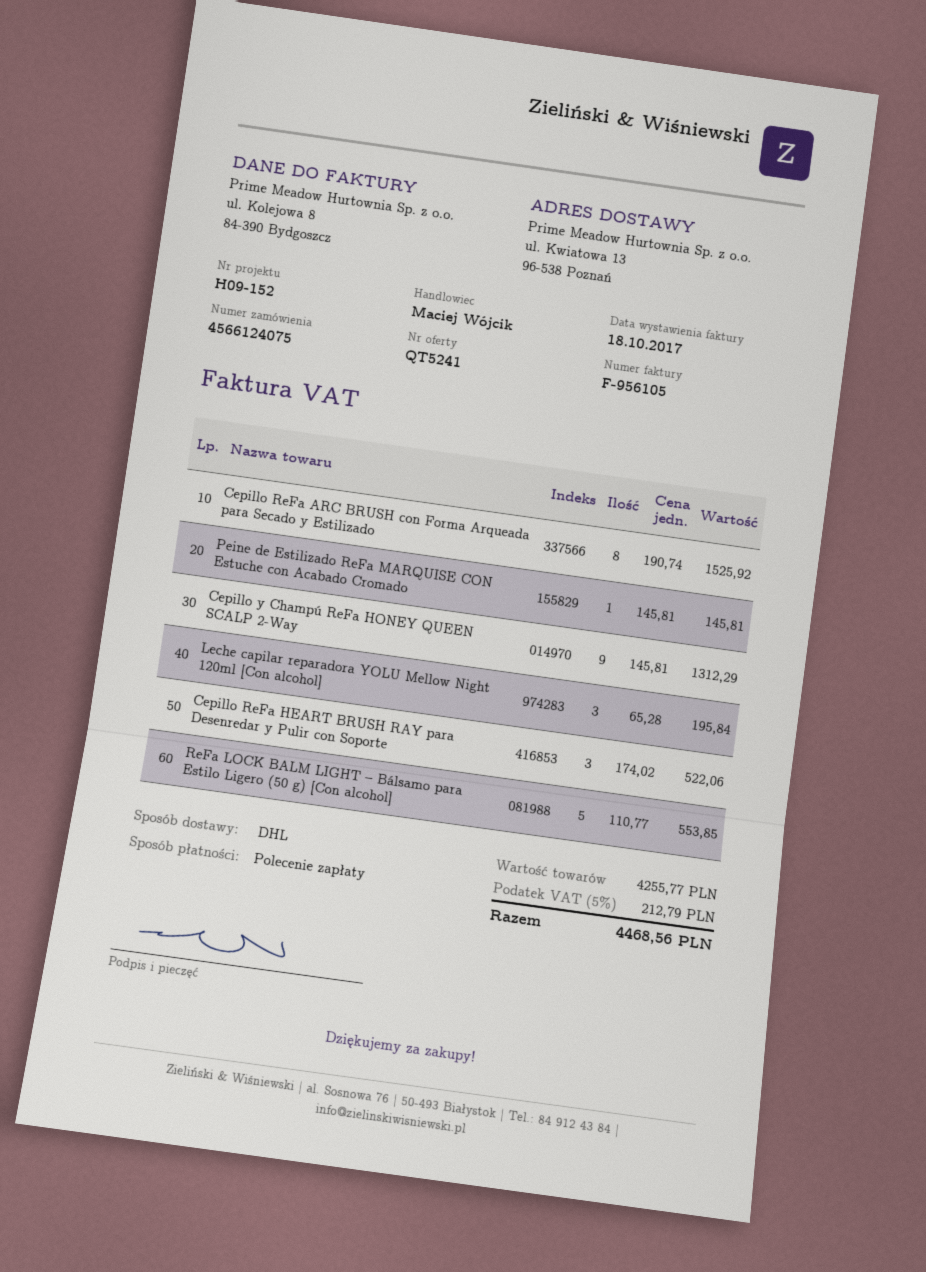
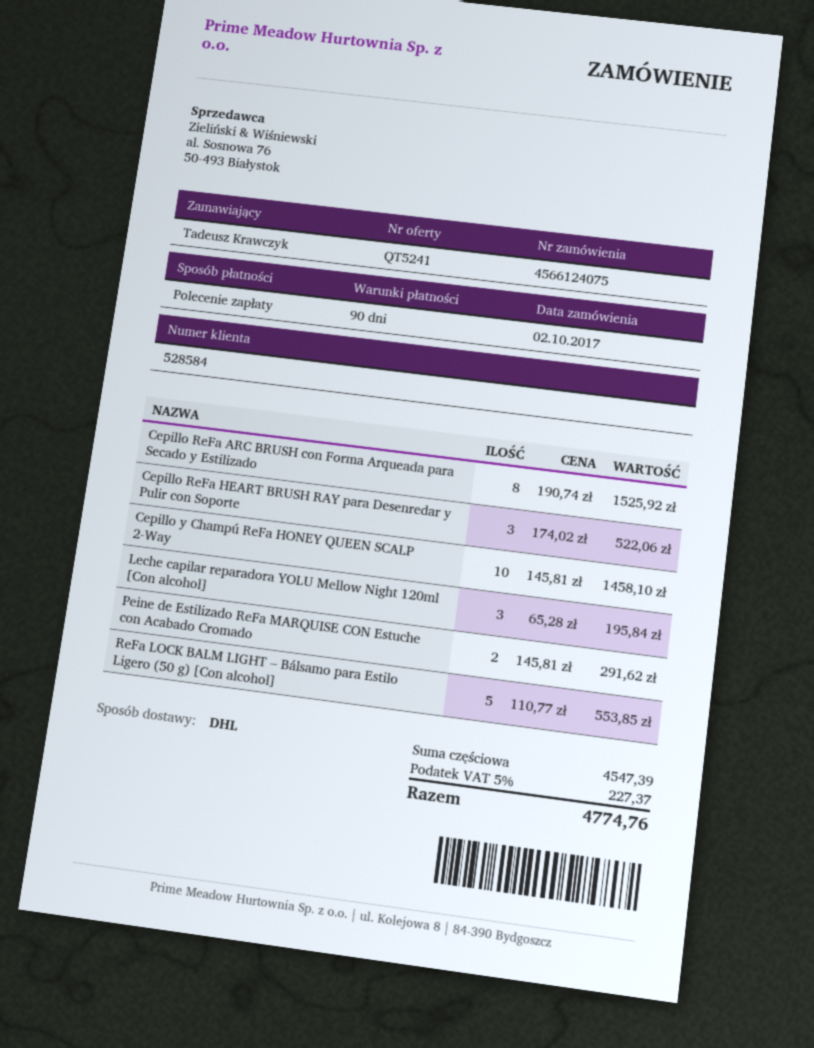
Peine de Estilizado ReFa MARQUISE CON Estuche con Acabado Cromado: 1 x 145.81 = 145.81 -> 2 x 145.81 = 291.62
Cepillo y Champú ReFa HONEY QUEEN SCALP 2-Way: 9 x 145.81 = 1312.29 -> 10 x 145.81 = 1458.10
subtotal: 4255.77 -> 4547.39
tax: 5% = 212.79 -> 5% = 227.37
total: 4468.56 -> 4774.76

